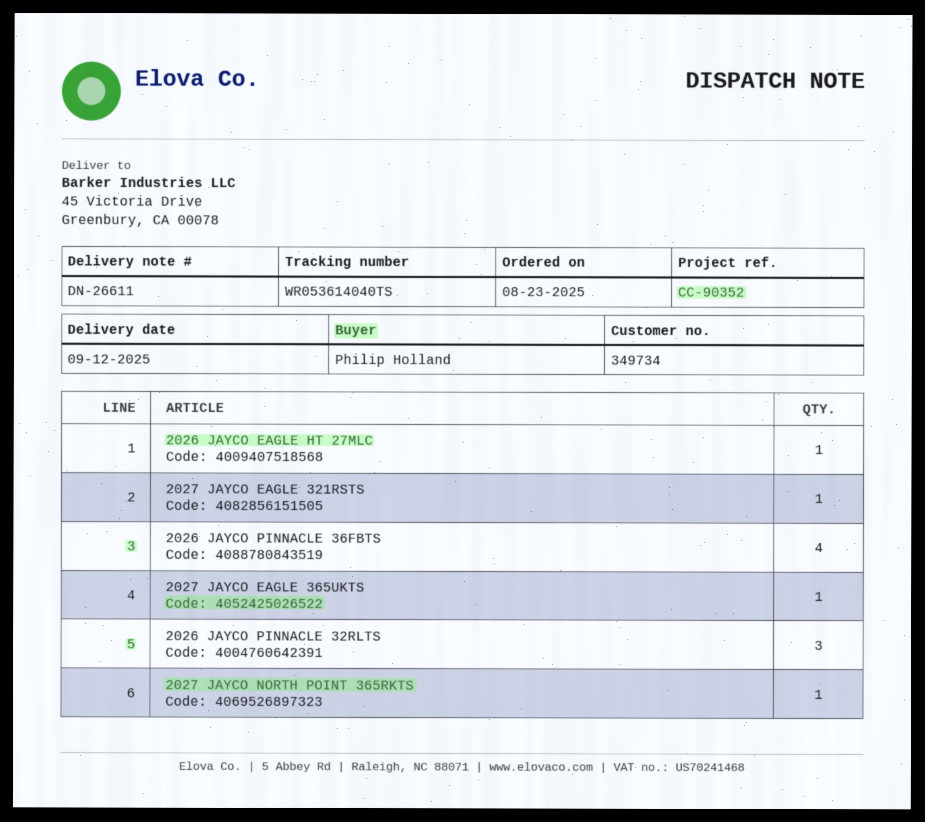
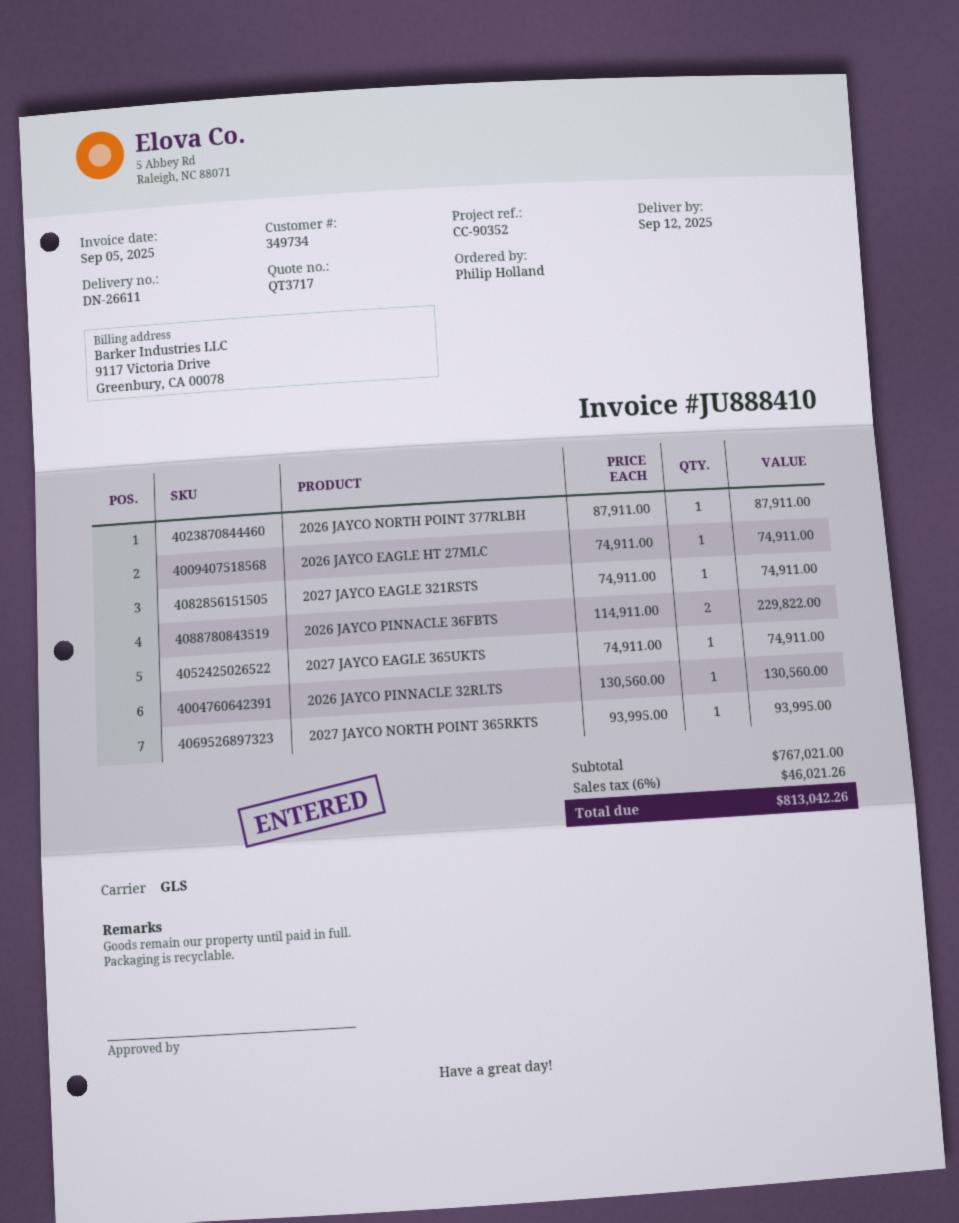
2026 JAYCO PINNACLE 36FBTS: 4 -> 2
2026 JAYCO PINNACLE 32RLTS: 3 -> 1
2026 JAYCO NORTH POINT 377RLBH: none -> 1

